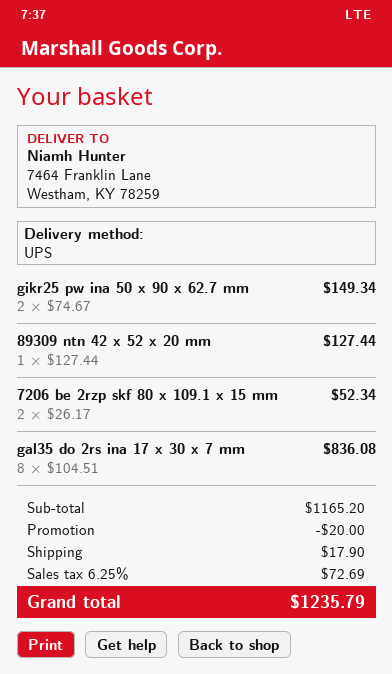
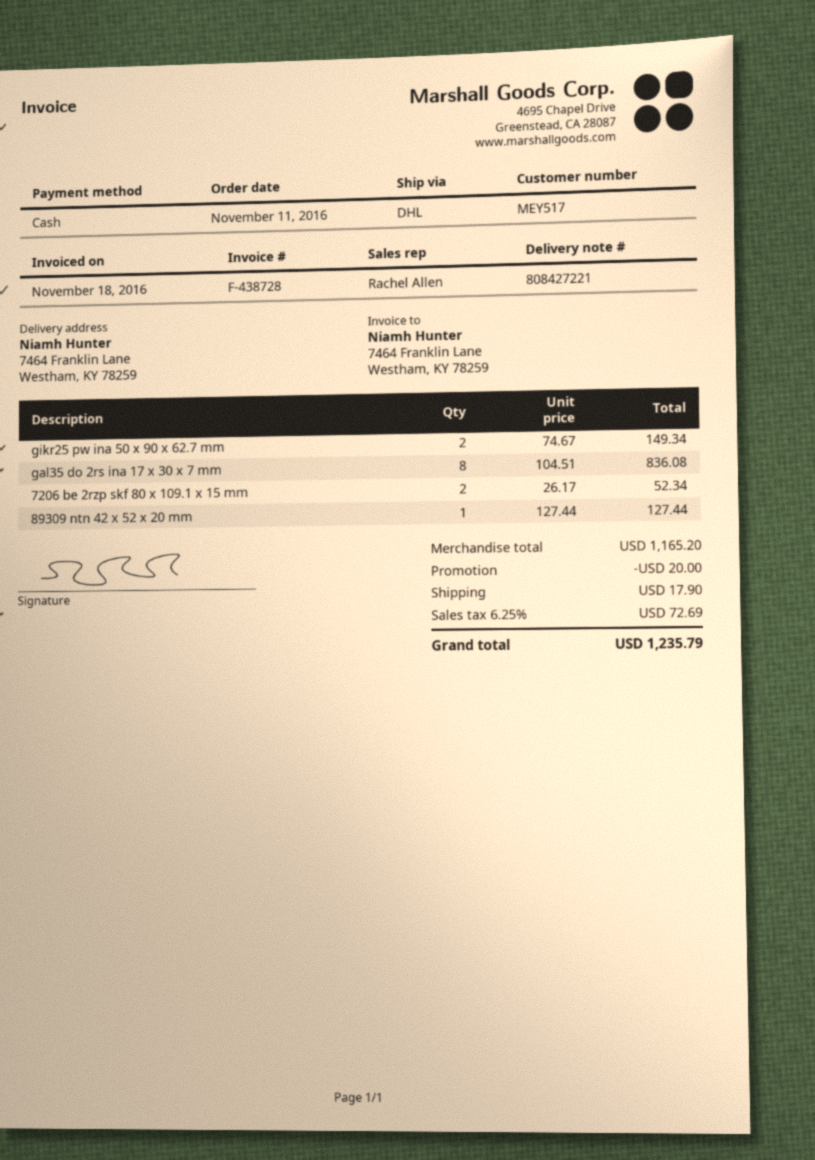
shipping method: UPS -> DHL

